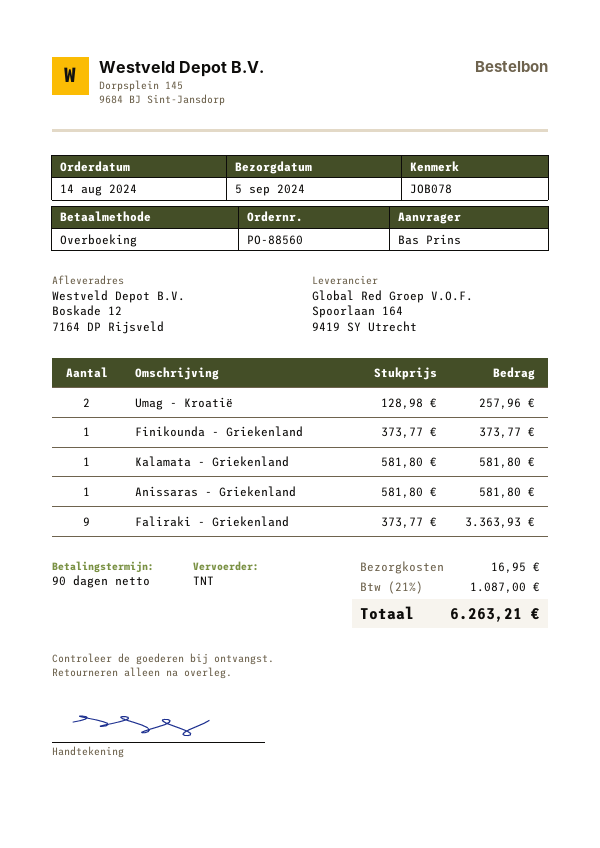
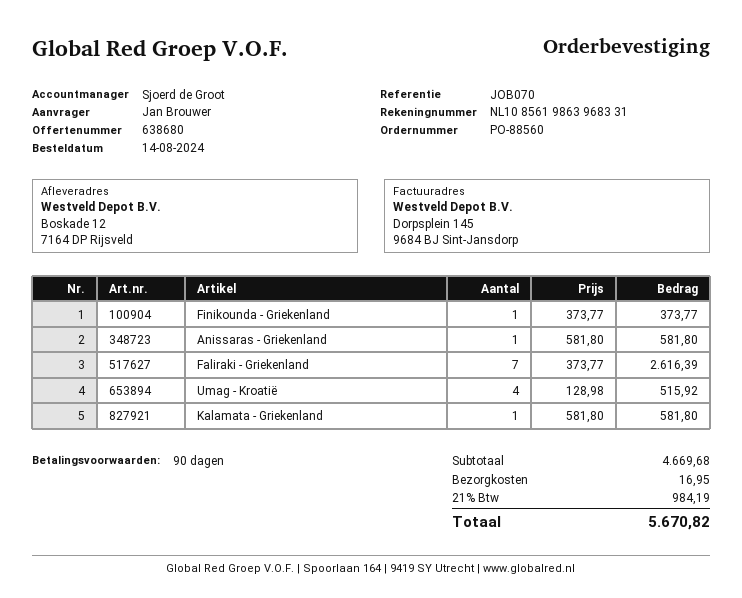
reference: JOB078 -> JOB070
ordered by: Bas Prins -> Jan Brouwer
Umag - Kroatië: 2 x 128.98 = 257.96 -> 4 x 128.98 = 515.92
Faliraki - Griekenland: 9 x 373.77 = 3363.93 -> 7 x 373.77 = 2616.39
tax: 21% = 1087.00 -> 21% = 984.19
total: 6263.21 -> 5670.82

